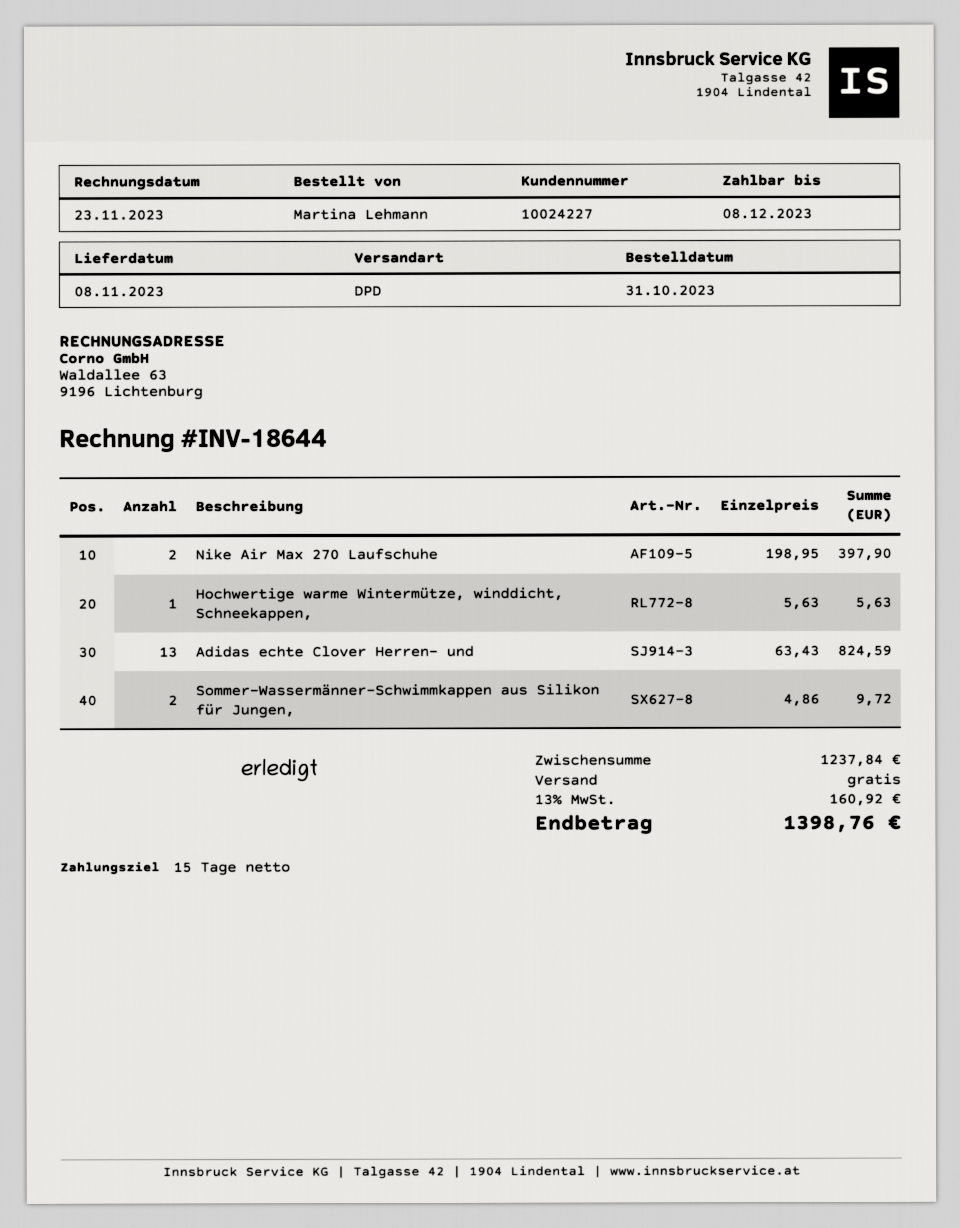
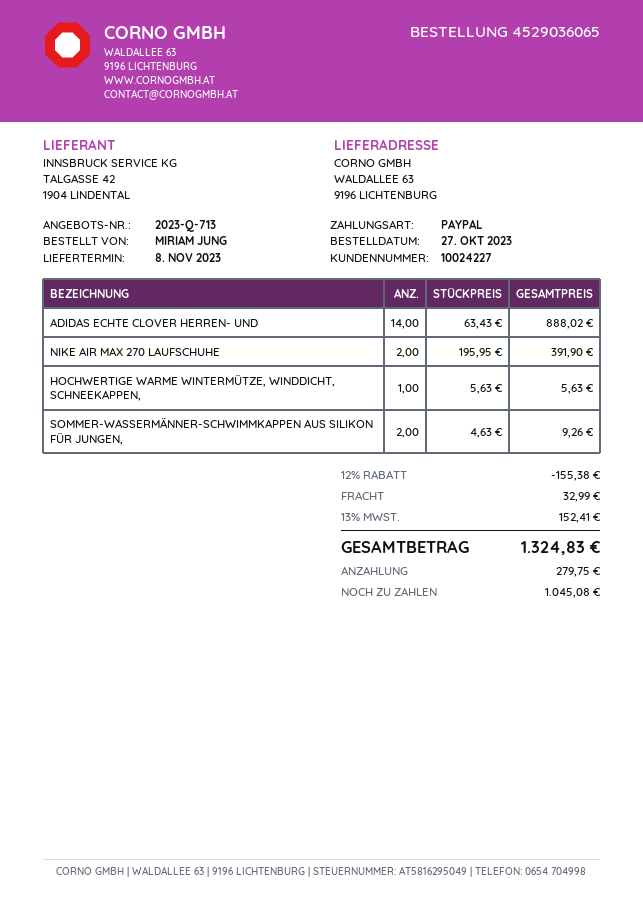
order date: 2023-10-31 -> 2023-10-27
ordered by: Martina Lehmann -> MIRIAM JUNG
Nike Air Max 270 Laufschuhe: 2 x 198.95 = 397.90 -> 2 x 195.95 = 391.90
Adidas echte Clover Herren- und: 13 x 63.43 = 824.59 -> 14 x 63.43 = 888.02
Sommer-Wassermänner-Schwimmkappen aus Silikon für Jungen,: 2 x 4.86 = 9.72 -> 2 x 4.63 = 9.26
discount: none -> 12% = 155.38
shipping: 0.00 -> 32.99
tax: 13% = 160.92 -> 13% = 152.41
total: 1398.76 -> 1324.83

